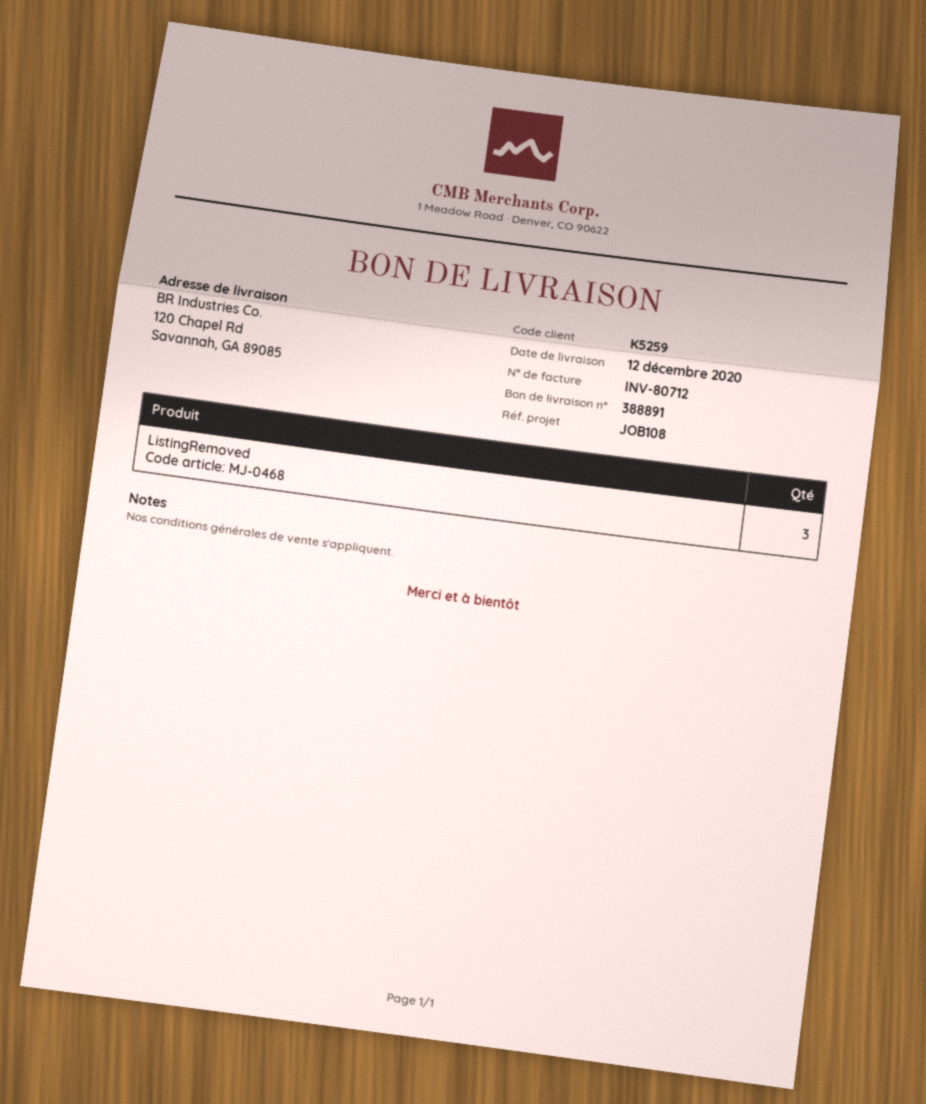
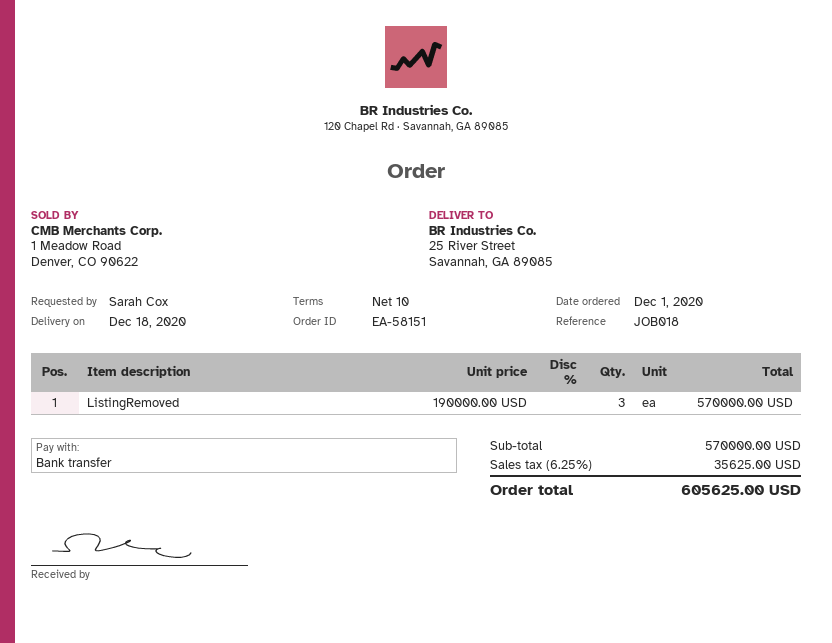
delivery date: 2020-12-12 -> 2020-12-18
reference: JOB108 -> JOB018
ship to: 120 Chapel Rd, Savannah, GA 89085 -> 25 River Street, Savannah, GA 89085

